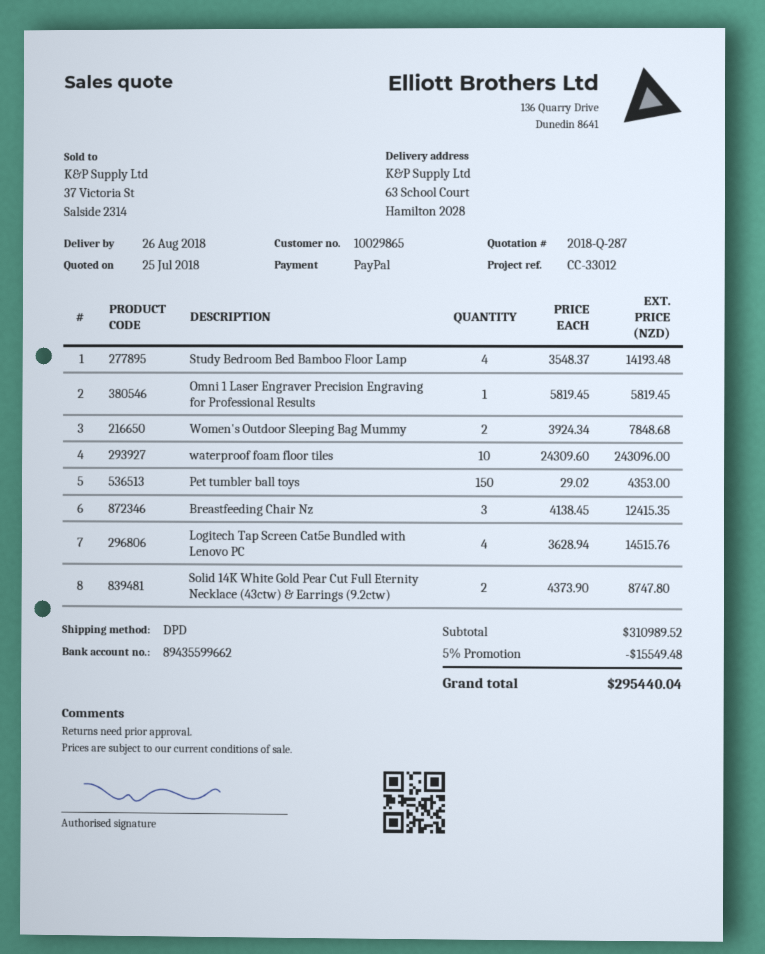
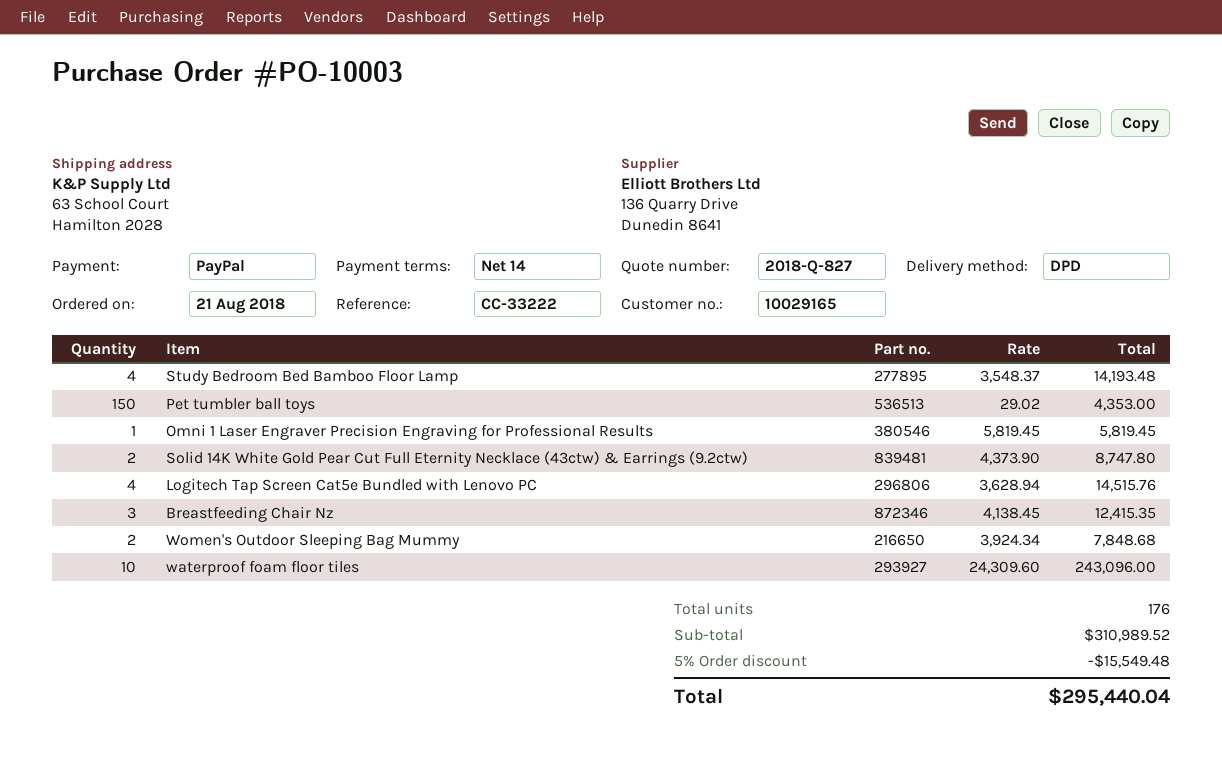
quote number: 2018-Q-287 -> 2018-Q-827
customer number: 10029865 -> 10029165
reference: CC-33012 -> CC-33222

